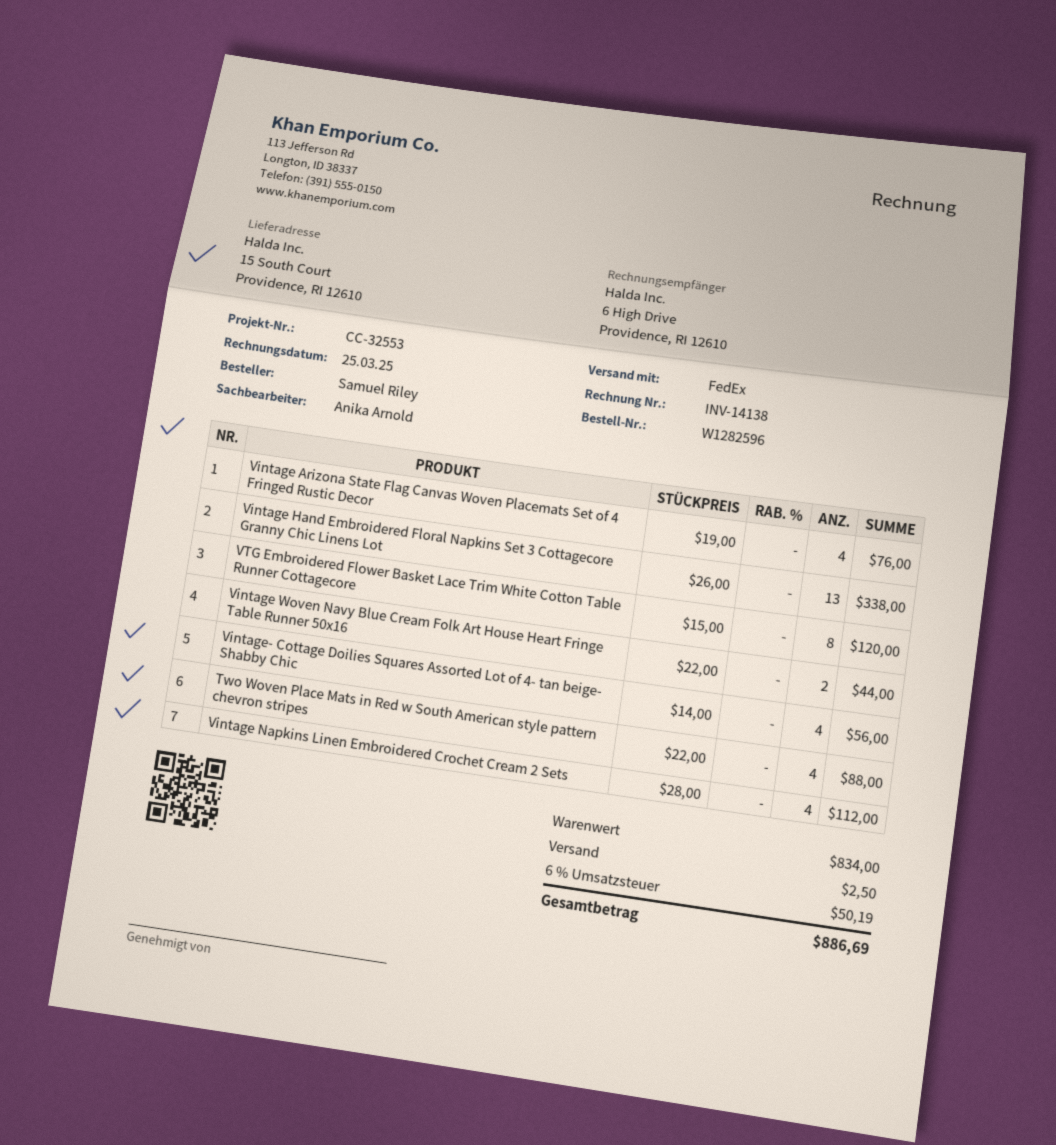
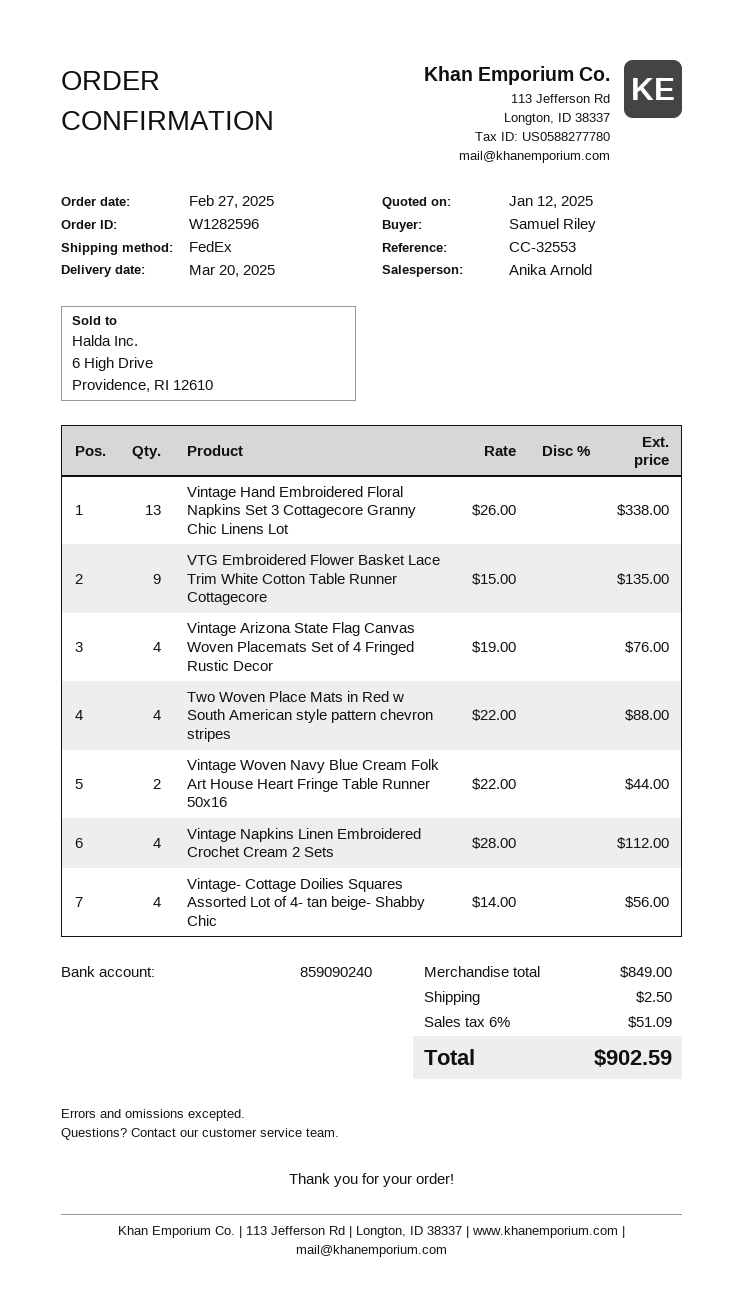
VTG Embroidered Flower Basket Lace Trim White Cotton Table Runner Cottagecore: 8 x 15.00 = 120.00 -> 9 x 15.00 = 135.00
subtotal: 834.00 -> 849.00
tax: 6% = 50.19 -> 6% = 51.09
total: 886.69 -> 902.59

